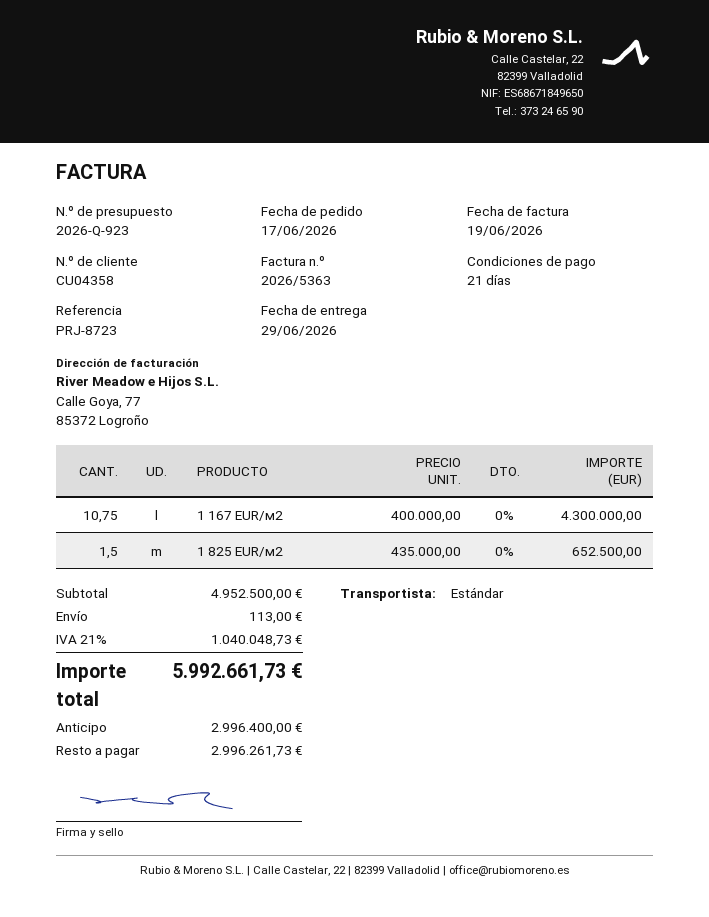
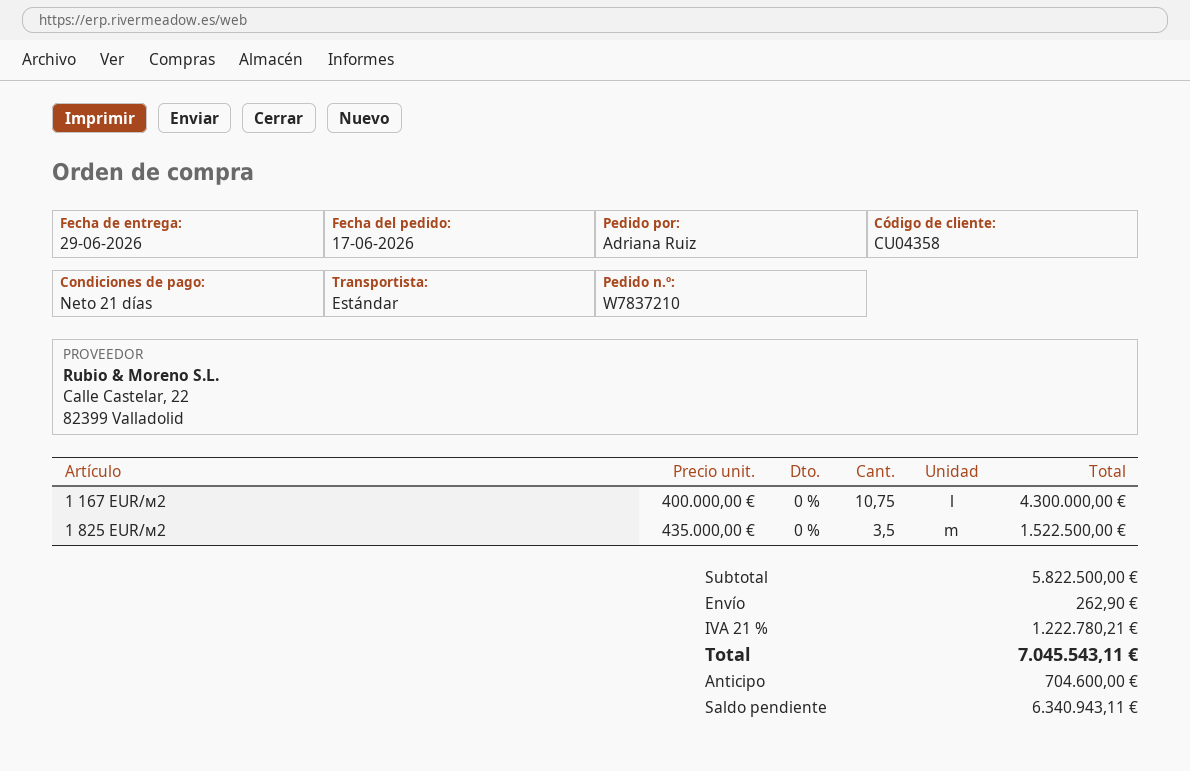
1 825 EUR/м2: 1.5 x 435000.00 = 652500.00 -> 3.5 x 435000.00 = 1522500.00
subtotal: 4952500.00 -> 5822500.00
shipping: 113.00 -> 262.90
tax: 21% = 1040048.73 -> 21% = 1222780.21
total: 5992661.73 -> 7045543.11
deposit: 2996400.00 -> 704600.00
balance: 2996261.73 -> 6340943.11

